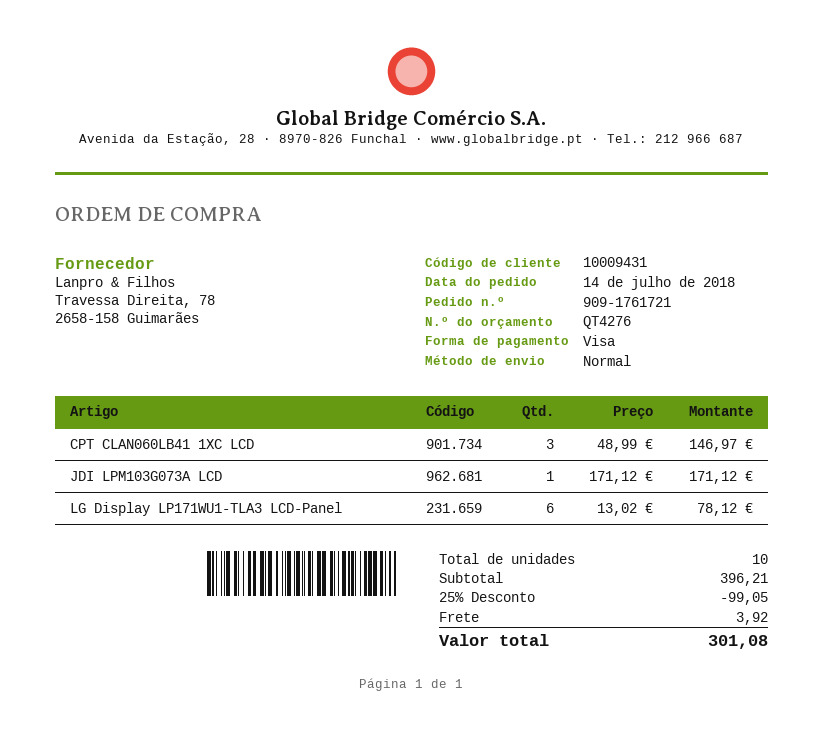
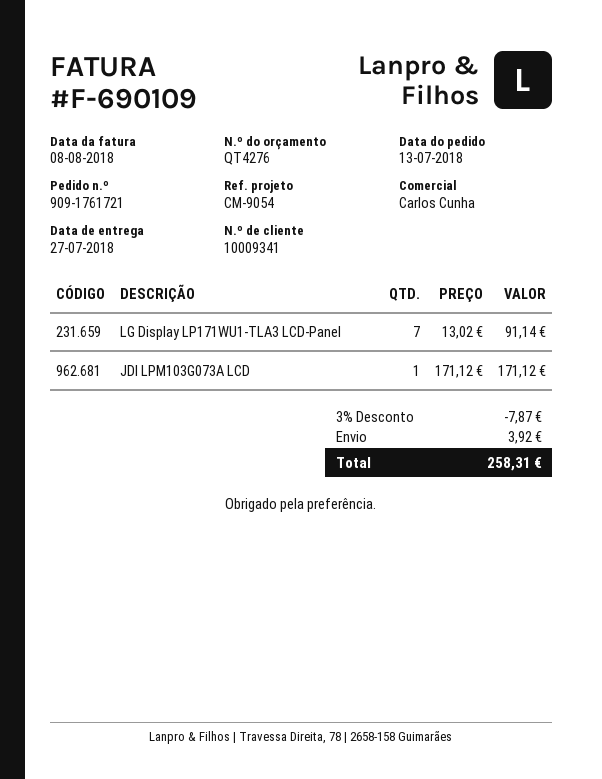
order date: 2018-07-14 -> 2018-07-13
customer number: 10009431 -> 10009341
CPT CLAN060LB41 1XC LCD: 3 x 48.99 = 146.97 -> none
LG Display LP171WU1-TLA3 LCD-Panel: 6 x 13.02 = 78.12 -> 7 x 13.02 = 91.14
discount: 25% = 99.05 -> 3% = 7.87
total: 301.08 -> 258.31

